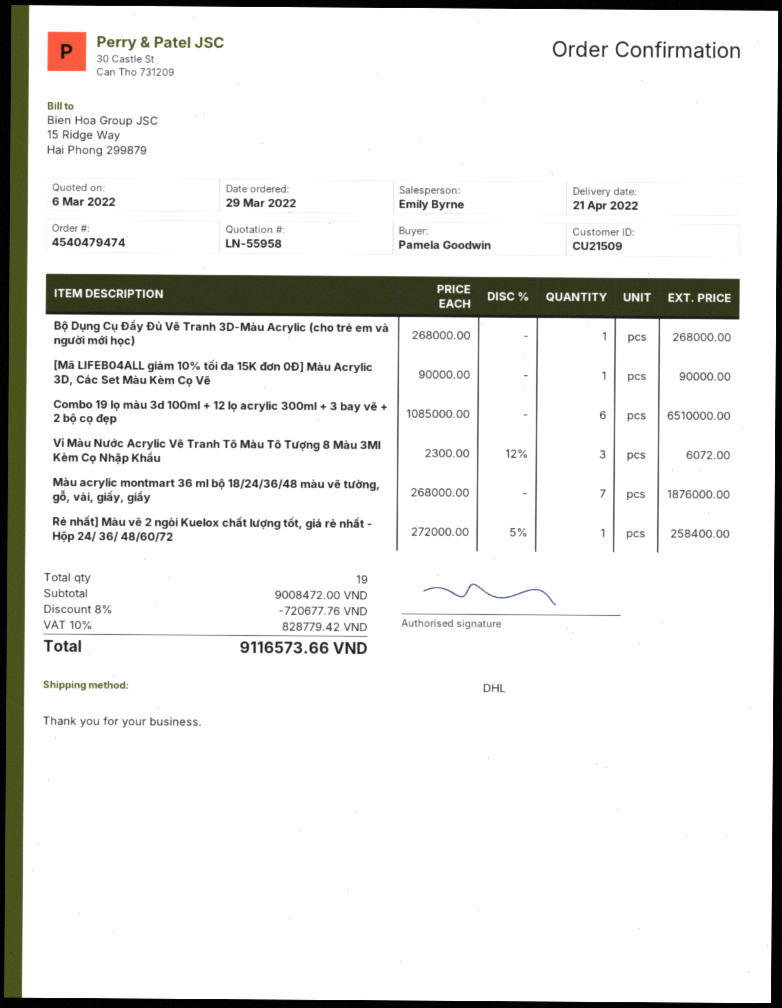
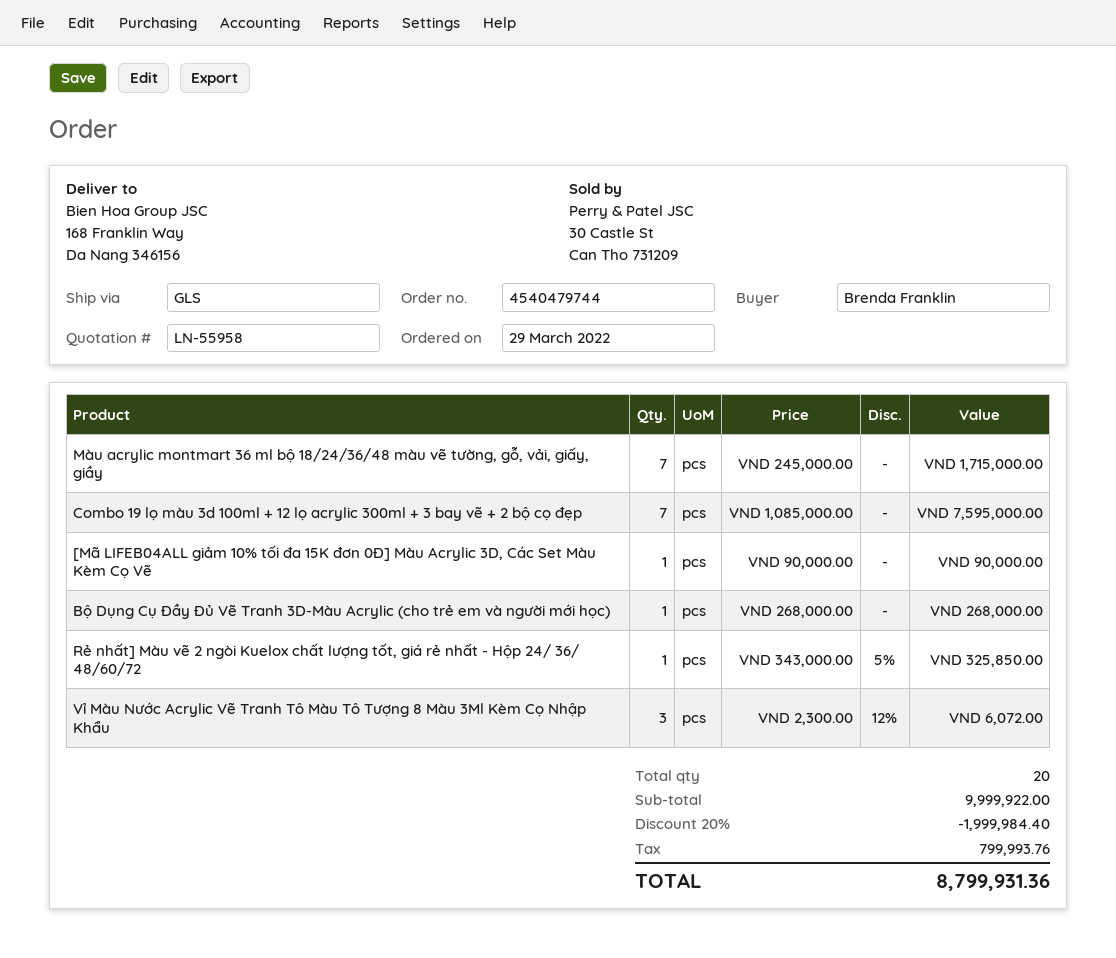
order number: 4540479474 -> 4540479744
ordered by: Pamela Goodwin -> Brenda Franklin
shipping method: DHL -> GLS
Combo 19 lọ màu 3d 100ml + 12 lọ acrylic 300ml + 3 bay vẽ + 2 bộ cọ đẹp: 6 x 1085000.00 = 6510000.00 -> 7 x 1085000.00 = 7595000.00
Màu acrylic montmart 36 ml bộ 18/24/36/48 màu vẽ tường, gỗ, vải, giấy, giầy: 7 x 268000.00 = 1876000.00 -> 7 x 245000.00 = 1715000.00
Rẻ nhất] Màu vẽ 2 ngòi Kuelox chất lượng tốt, giá rẻ nhất - Hộp 24/ 36/ 48/60/72: 1 x 272000.00 - 5% = 258400.00 -> 1 x 343000.00 - 5% = 325850.00
total quantity: 19 -> 20
subtotal: 9008472.00 -> 9999922.00
discount: 8% = 720677.76 -> 20% = 1999984.40
tax: 828779.42 -> 799993.76
total: 9116573.66 -> 8799931.36

